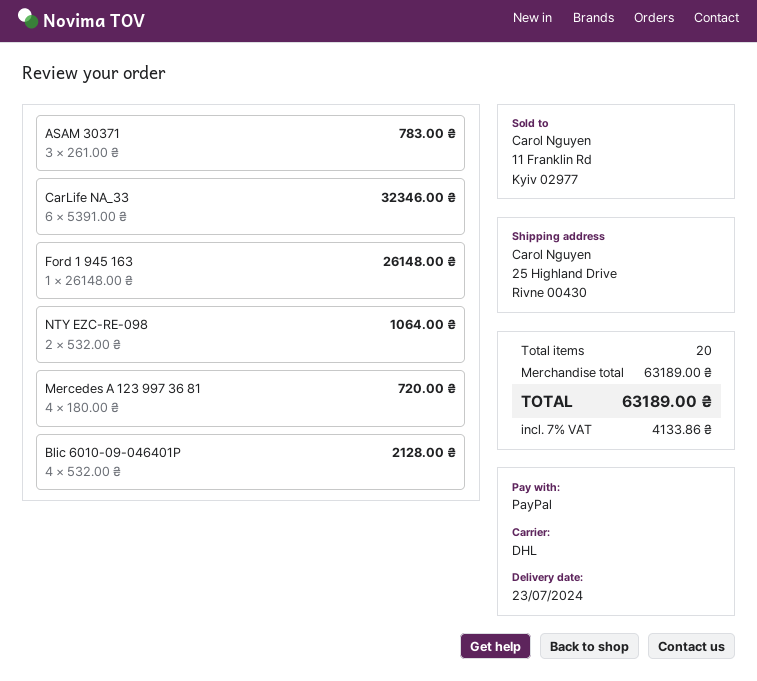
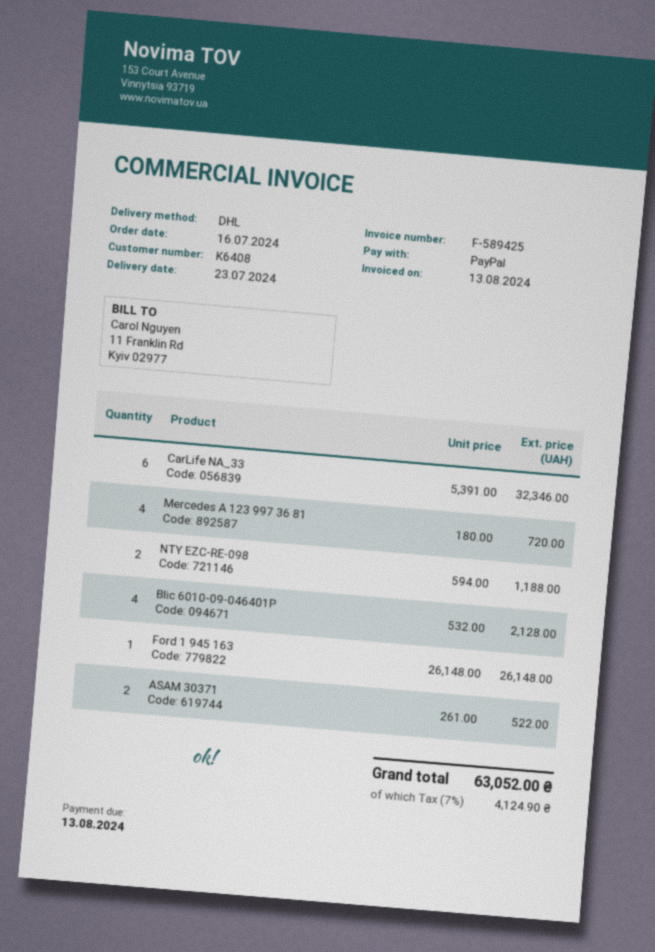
ASAM 30371: 3 x 261.00 = 783.00 -> 2 x 261.00 = 522.00
NTY EZC-RE-098: 2 x 532.00 = 1064.00 -> 2 x 594.00 = 1188.00
tax: 7% = 4133.86 -> 7% = 4124.90
total: 63189.00 -> 63052.00

